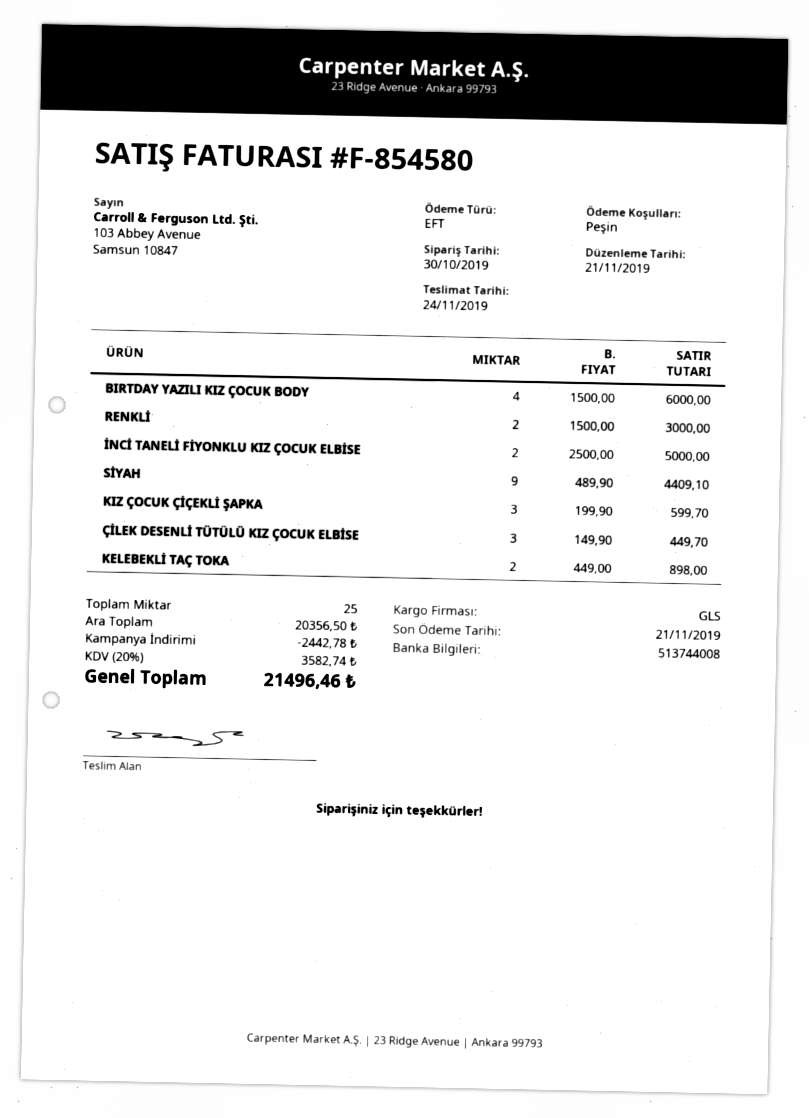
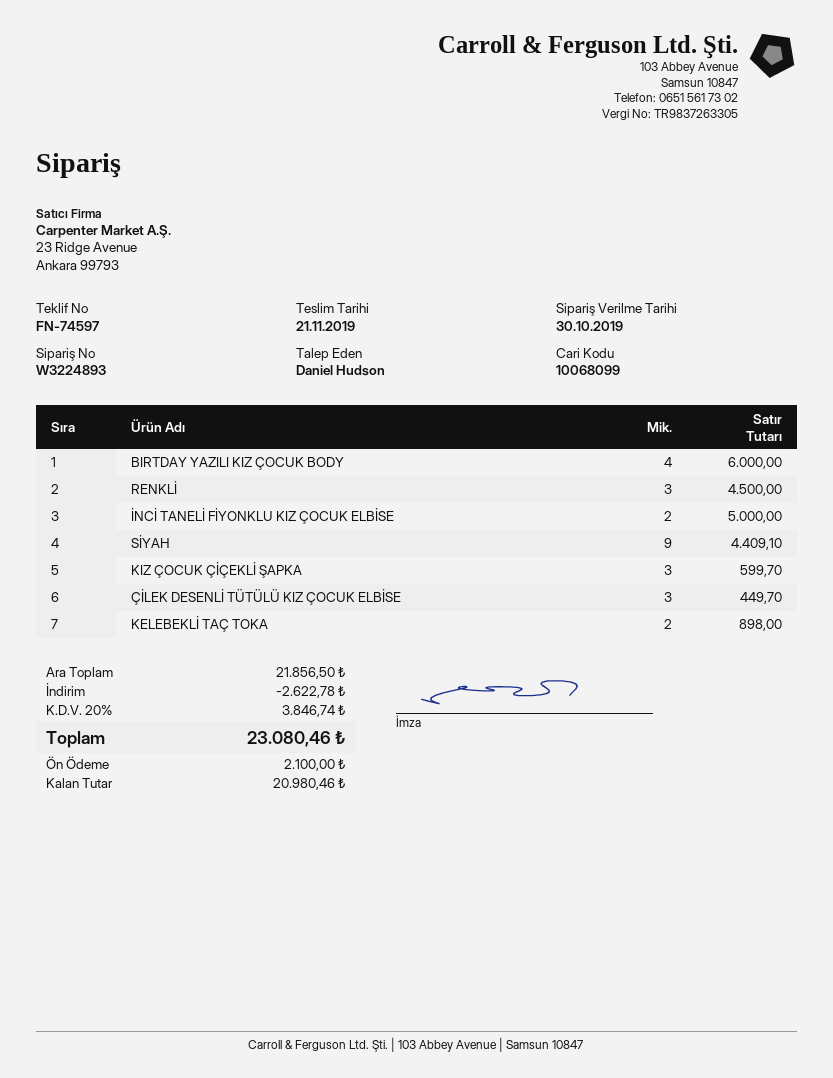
delivery date: 2019-11-24 -> 2019-11-21
RENKLİ: 2 for 3000.00 -> 3 for 4500.00
subtotal: 20356.50 -> 21856.50
discount: 2442.78 -> 2622.78
tax: 20% = 3582.74 -> 20% = 3846.74
total: 21496.46 -> 23080.46

